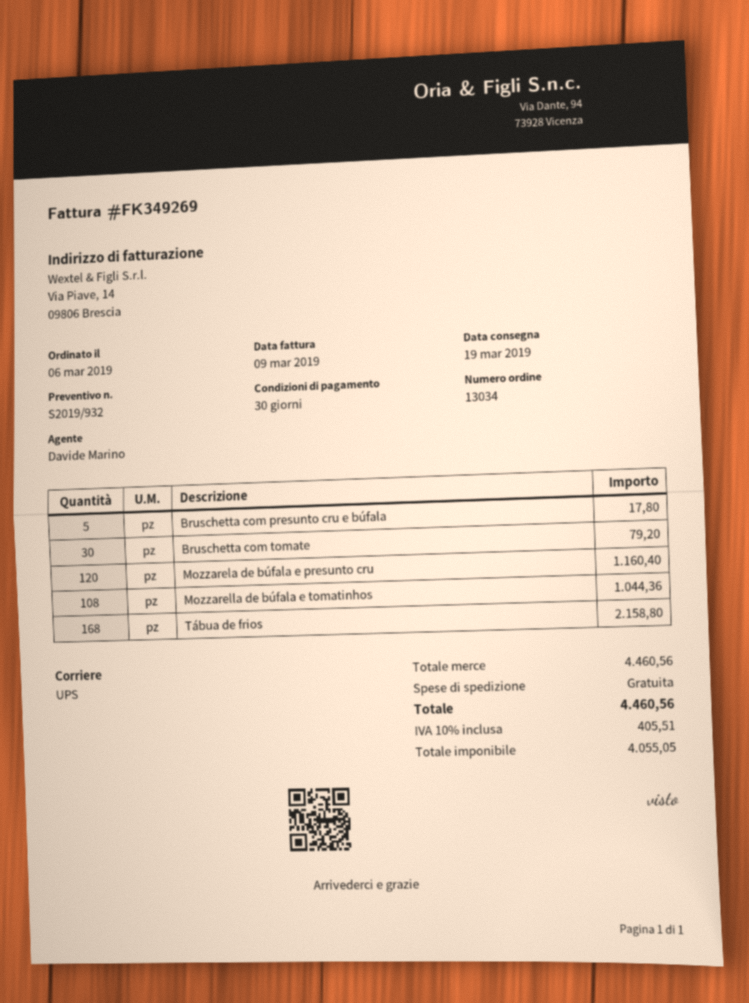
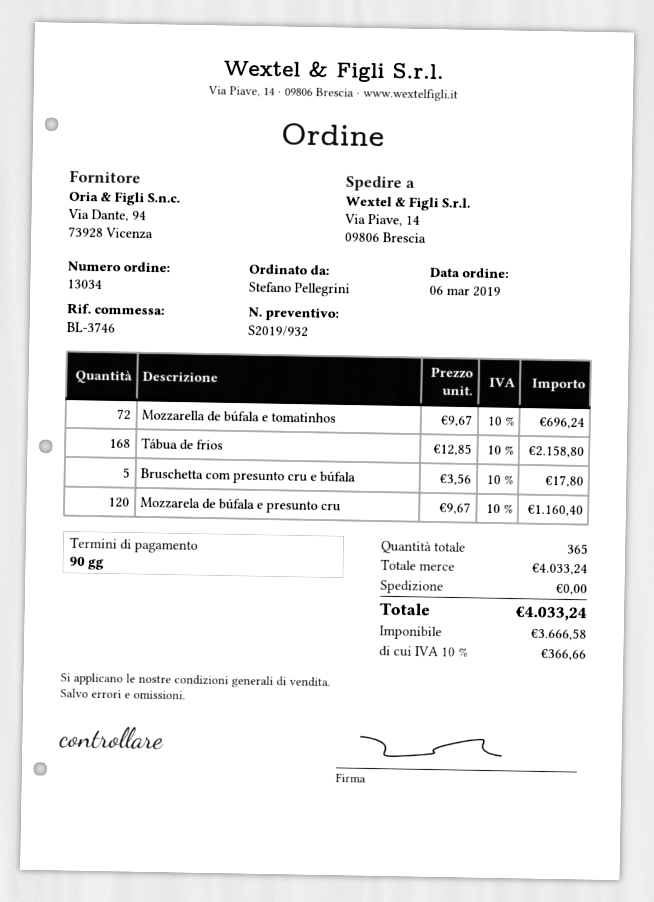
payment terms: 30 days -> 90 days
Bruschetta com tomate: 30 for 79.20 -> none
Mozzarella de búfala e tomatinhos: 108 for 1044.36 -> 72 for 696.24
subtotal: 4460.56 -> 4033.24
net: 4055.05 -> 3666.58
tax: 10% = 405.51 -> 10% = 366.66
total: 4460.56 -> 4033.24

